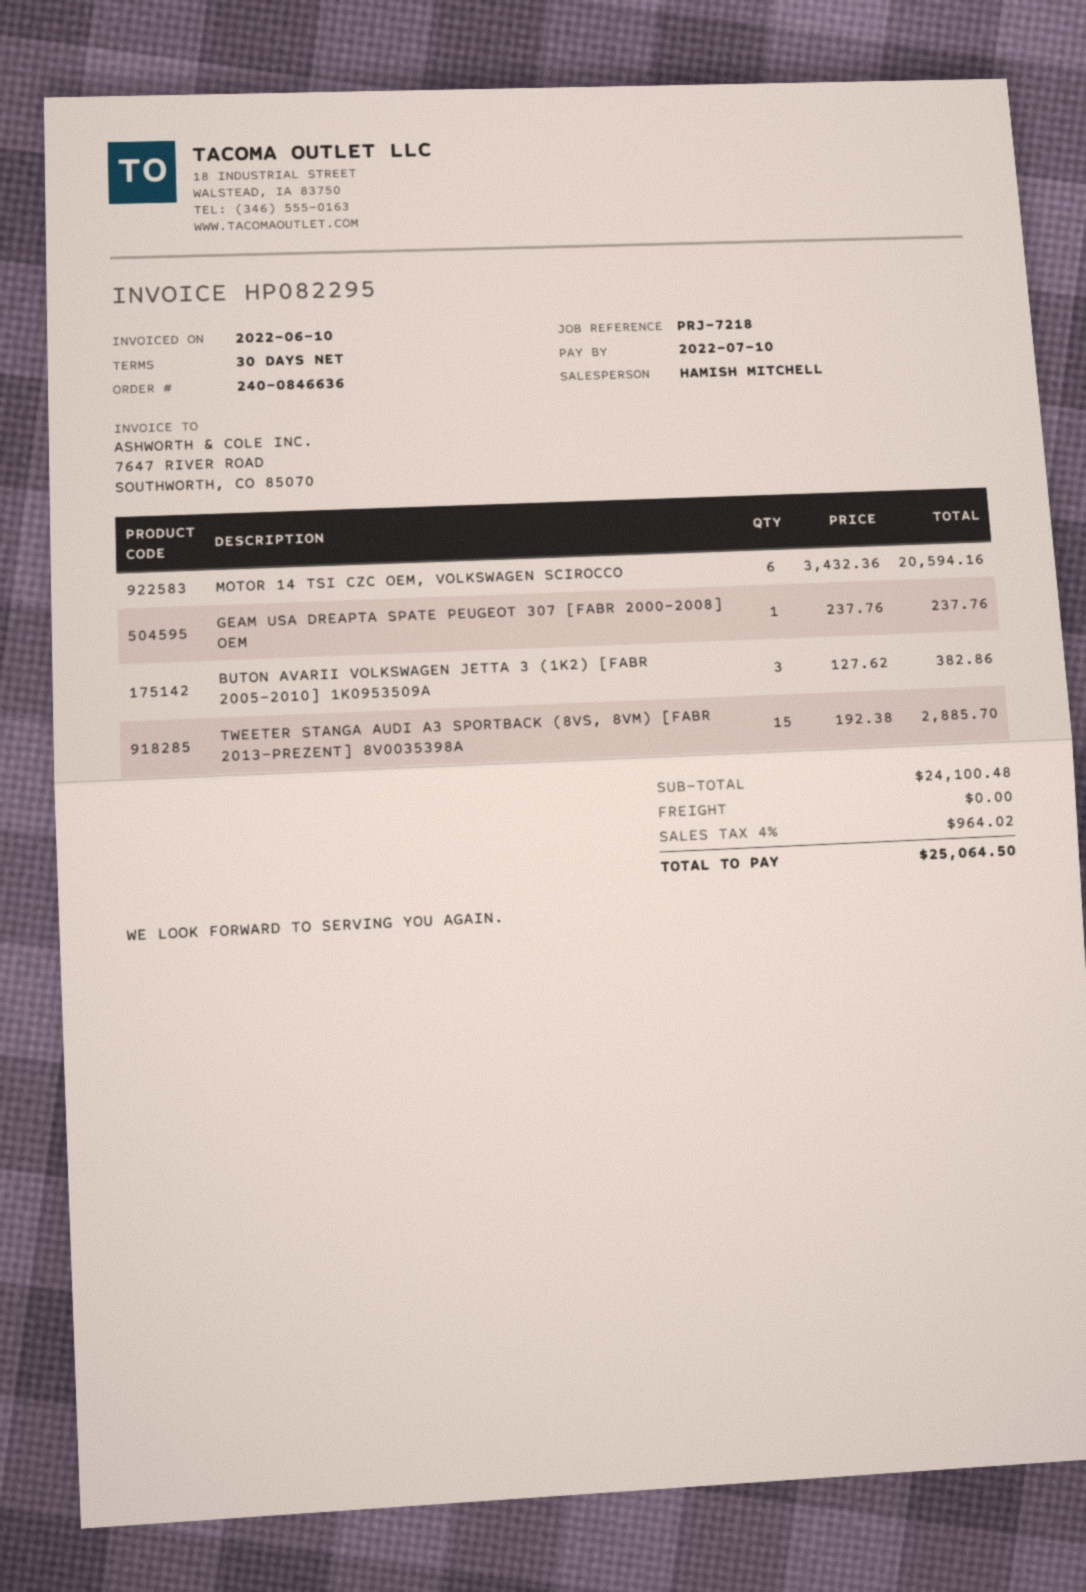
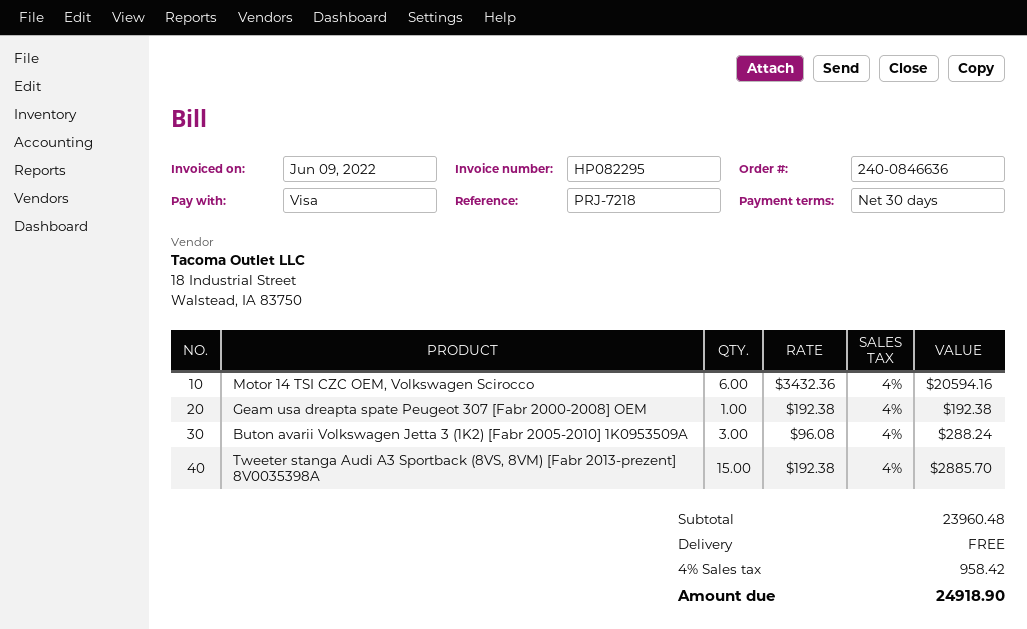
invoice date: 2022-06-10 -> 2022-06-09
GEAM USA DREAPTA SPATE PEUGEOT 307 [FABR 2000-2008] OEM: 1 x 237.76 = 237.76 -> 1 x 192.38 = 192.38
BUTON AVARII VOLKSWAGEN JETTA 3 (1K2) [FABR 2005-2010] 1K0953509A: 3 x 127.62 = 382.86 -> 3 x 96.08 = 288.24
subtotal: 24100.48 -> 23960.48
tax: 4% = 964.02 -> 4% = 958.42
total: 25064.50 -> 24918.90

